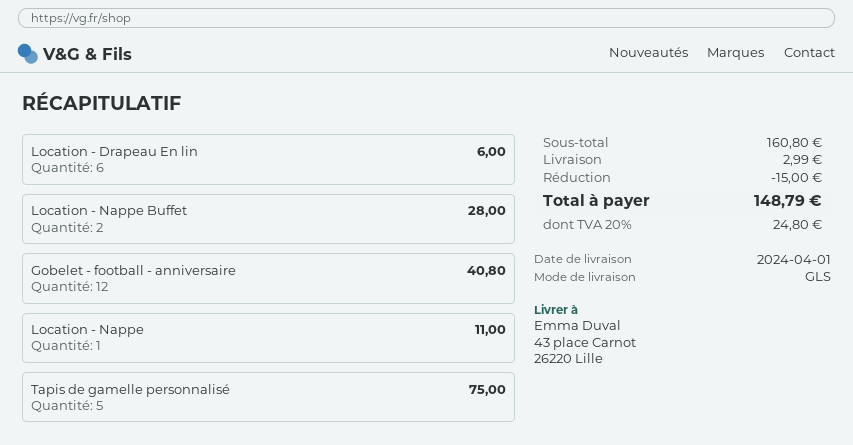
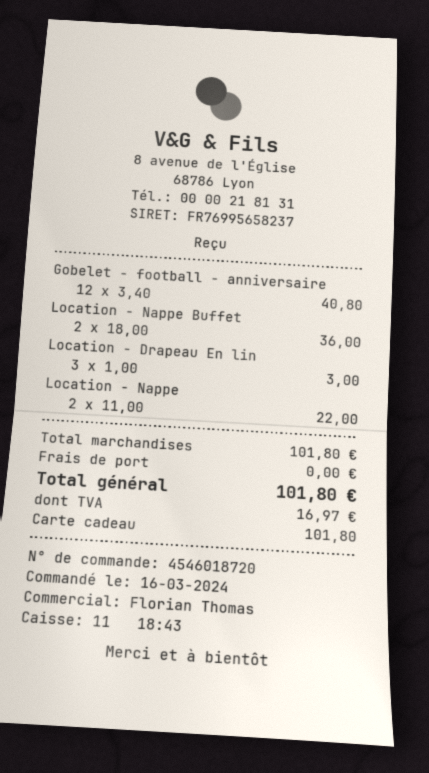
Location - Drapeau En lin: 6 for 6.00 -> 3 for 3.00
Location - Nappe Buffet: 2 for 28.00 -> 2 for 36.00
Location - Nappe: 1 for 11.00 -> 2 for 22.00
Tapis de gamelle personnalisé: 5 for 75.00 -> none
subtotal: 160.80 -> 101.80
discount: 15.00 -> none
shipping: 2.99 -> 0.00
tax: 24.80 -> 16.97
total: 148.79 -> 101.80

